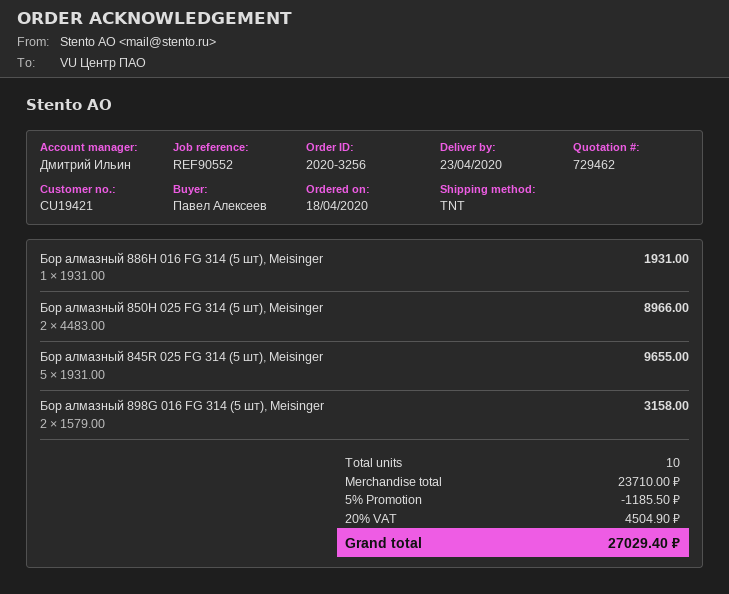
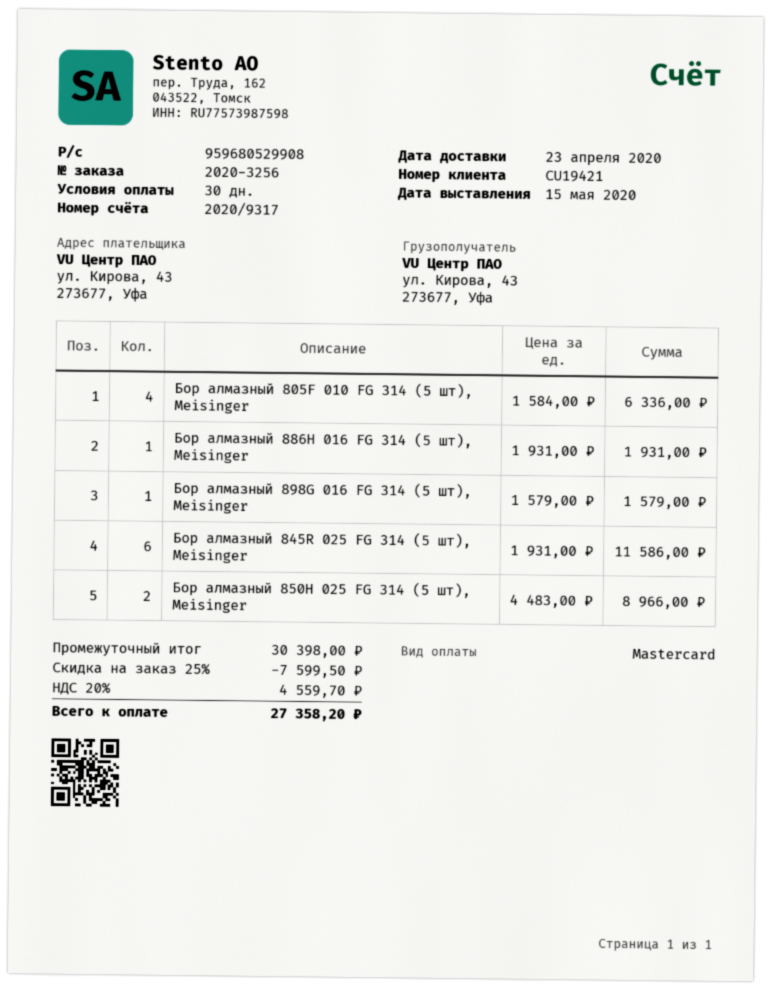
Бор алмазный 845R 025 FG 314 (5 шт), Meisinger: 5 x 1931.00 = 9655.00 -> 6 x 1931.00 = 11586.00
Бор алмазный 898G 016 FG 314 (5 шт), Meisinger: 2 x 1579.00 = 3158.00 -> 1 x 1579.00 = 1579.00
Бор алмазный 805F 010 FG 314 (5 шт), Meisinger: none -> 4 x 1584.00 = 6336.00
subtotal: 23710.00 -> 30398.00
discount: 5% = 1185.50 -> 25% = 7599.50
tax: 20% = 4504.90 -> 20% = 4559.70
total: 27029.40 -> 27358.20

